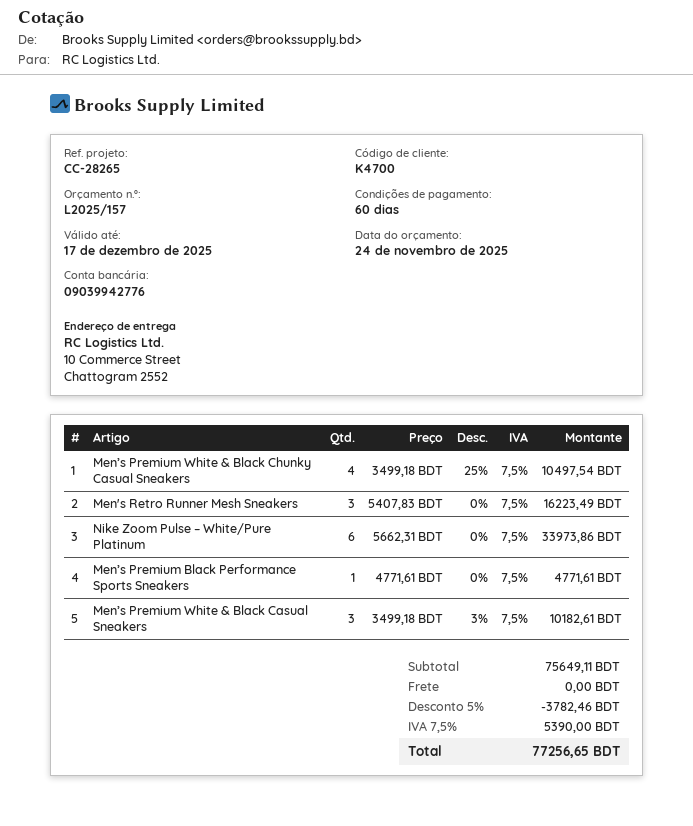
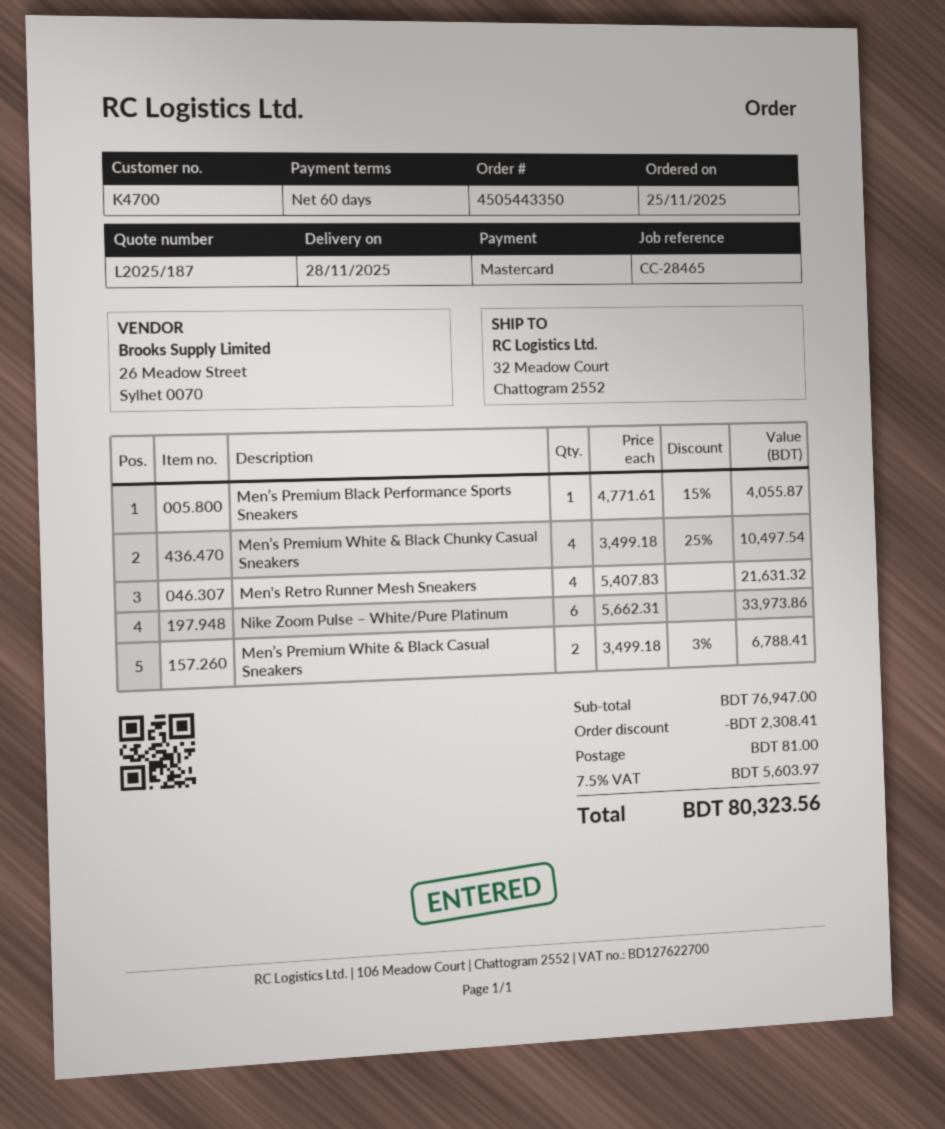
quote number: L2025/157 -> L2025/187
reference: CC-28265 -> CC-28465
ship to: 10 Commerce Street, Chattogram 2552 -> 32 Meadow Court, Chattogram 2552
Men's Retro Runner Mesh Sneakers: 3 x 5407.83 = 16223.49 -> 4 x 5407.83 = 21631.32
Men’s Premium Black Performance Sports Sneakers: 1 x 4771.61 = 4771.61 -> 1 x 4771.61 - 15% = 4055.87
Men’s Premium White & Black Casual Sneakers: 3 x 3499.18 - 3% = 10182.61 -> 2 x 3499.18 - 3% = 6788.41
subtotal: 75649.11 -> 76947.00
discount: 3782.46 -> 2308.41
shipping: 0.00 -> 81.00
tax: 7.5% = 5390.00 -> 7.5% = 5603.97
total: 77256.65 -> 80323.56

